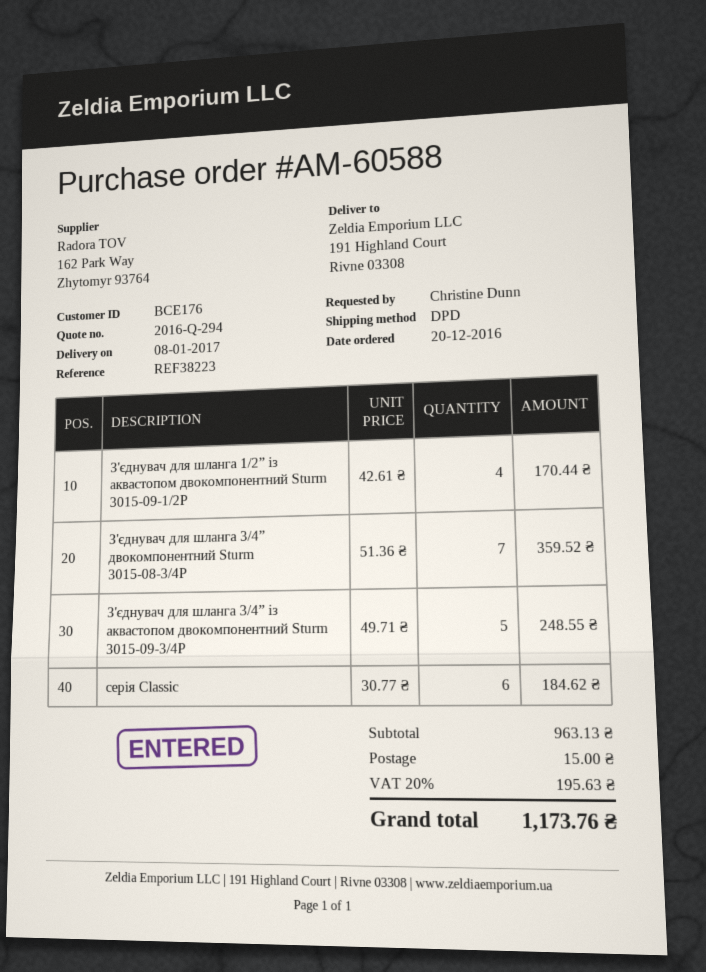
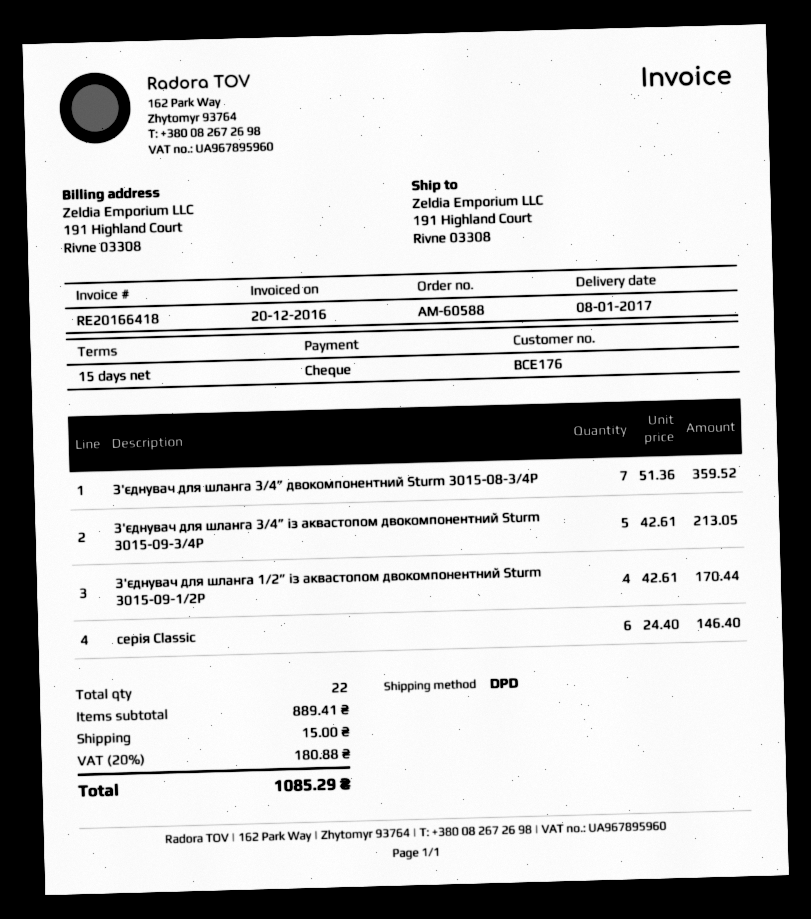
З'єднувач для шланга 3/4” із аквастопом двокомпонентний Sturm 3015-09-3/4P: 5 x 49.71 = 248.55 -> 5 x 42.61 = 213.05
серія Classic: 6 x 30.77 = 184.62 -> 6 x 24.40 = 146.40
subtotal: 963.13 -> 889.41
tax: 20% = 195.63 -> 20% = 180.88
total: 1173.76 -> 1085.29

